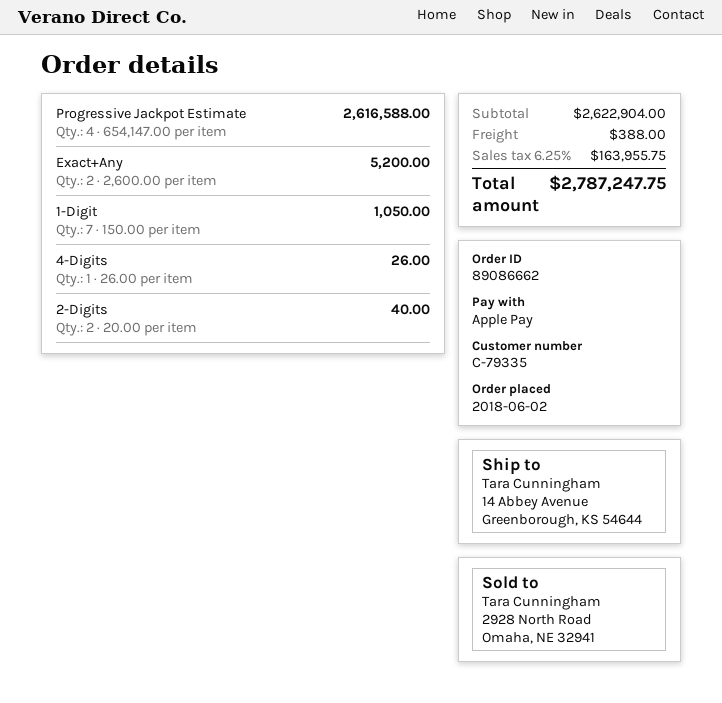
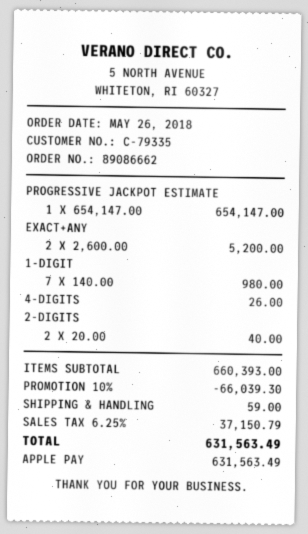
order date: 2018-06-02 -> 2018-05-26
Progressive Jackpot Estimate: 4 x 654147.00 = 2616588.00 -> 1 x 654147.00 = 654147.00
1-Digit: 7 x 150.00 = 1050.00 -> 7 x 140.00 = 980.00
subtotal: 2622904.00 -> 660393.00
discount: none -> 10% = 66039.30
shipping: 388.00 -> 59.00
tax: 6.25% = 163955.75 -> 6.25% = 37150.79
total: 2787247.75 -> 631563.49

